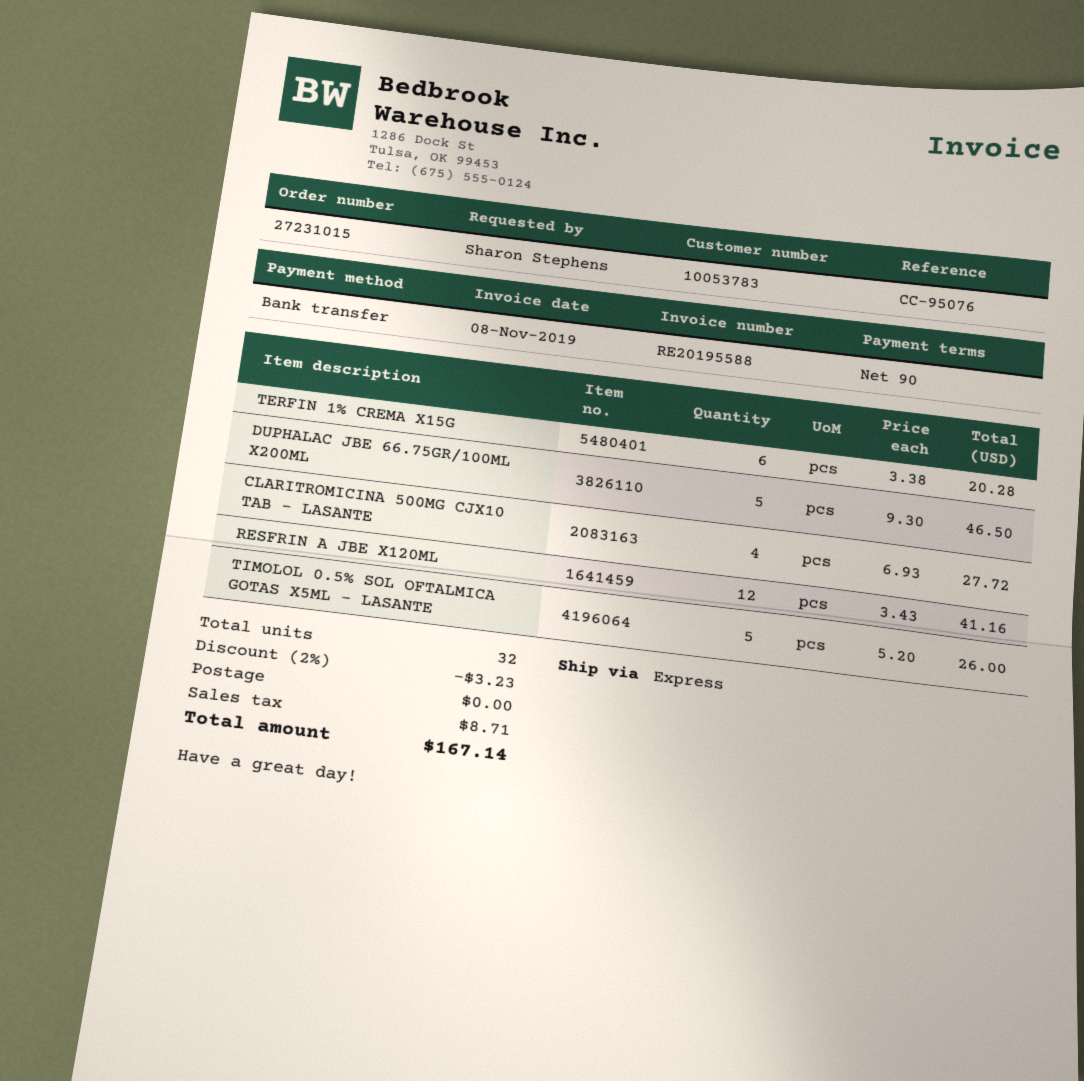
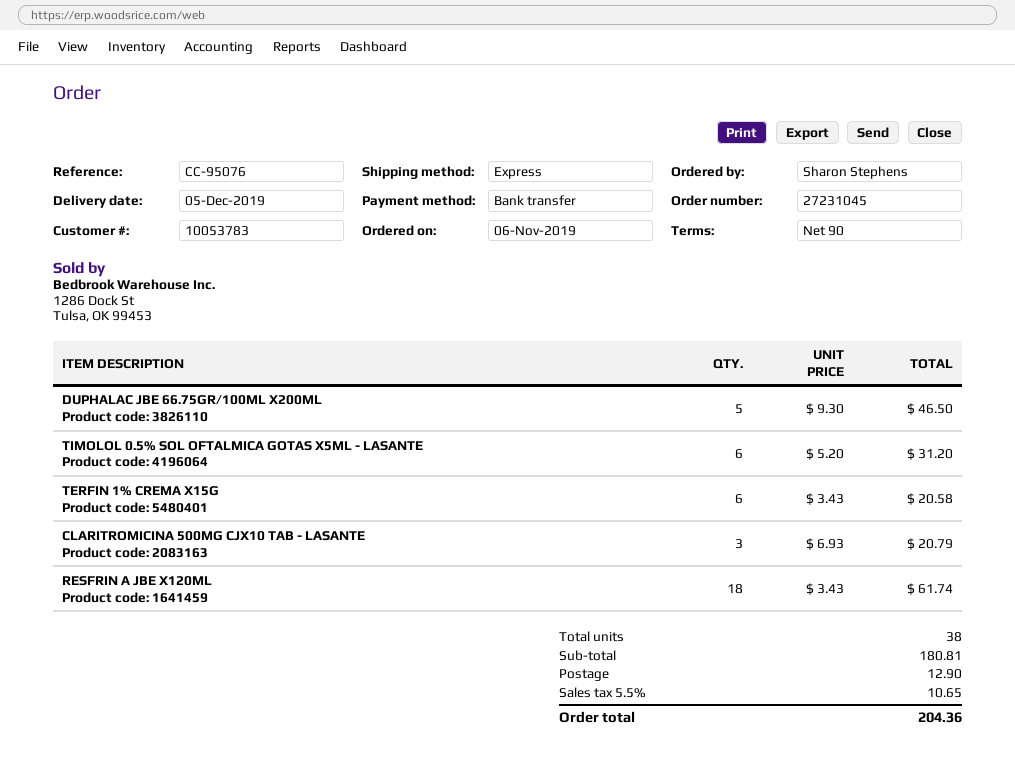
order number: 27231015 -> 27231045
TERFIN 1% CREMA X15G: 6 x 3.38 = 20.28 -> 6 x 3.43 = 20.58
CLARITROMICINA 500MG CJX10 TAB - LASANTE: 4 x 6.93 = 27.72 -> 3 x 6.93 = 20.79
RESFRIN A JBE X120ML: 12 x 3.43 = 41.16 -> 18 x 3.43 = 61.74
TIMOLOL 0.5% SOL OFTALMICA GOTAS X5ML - LASANTE: 5 x 5.20 = 26.00 -> 6 x 5.20 = 31.20
total quantity: 32 -> 38
discount: 2% = 3.23 -> none
shipping: 0.00 -> 12.90
tax: 8.71 -> 10.65
total: 167.14 -> 204.36

